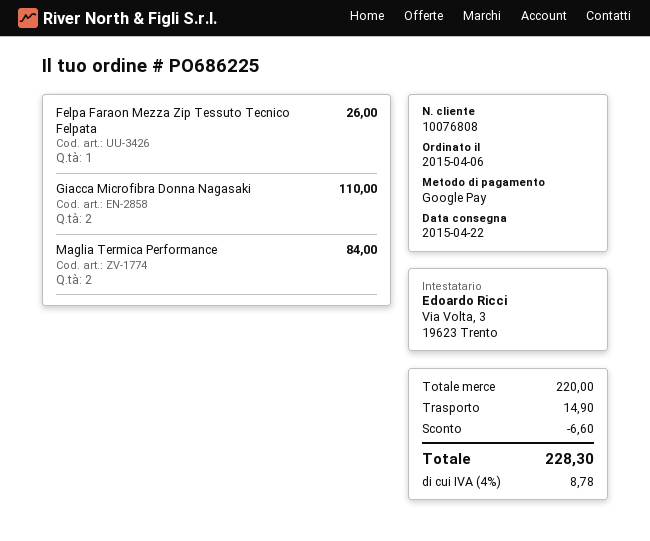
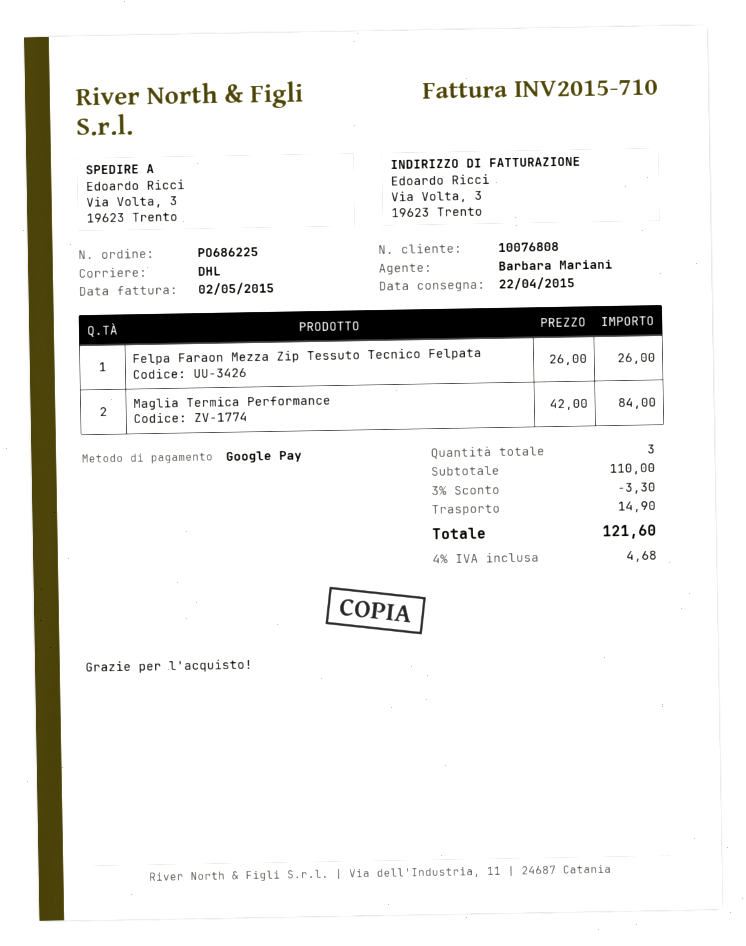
Giacca Microfibra Donna Nagasaki: 2 for 110.00 -> none
subtotal: 220.00 -> 110.00
discount: 6.60 -> 3.30
tax: 4% = 8.78 -> 4% = 4.68
total: 228.30 -> 121.60

